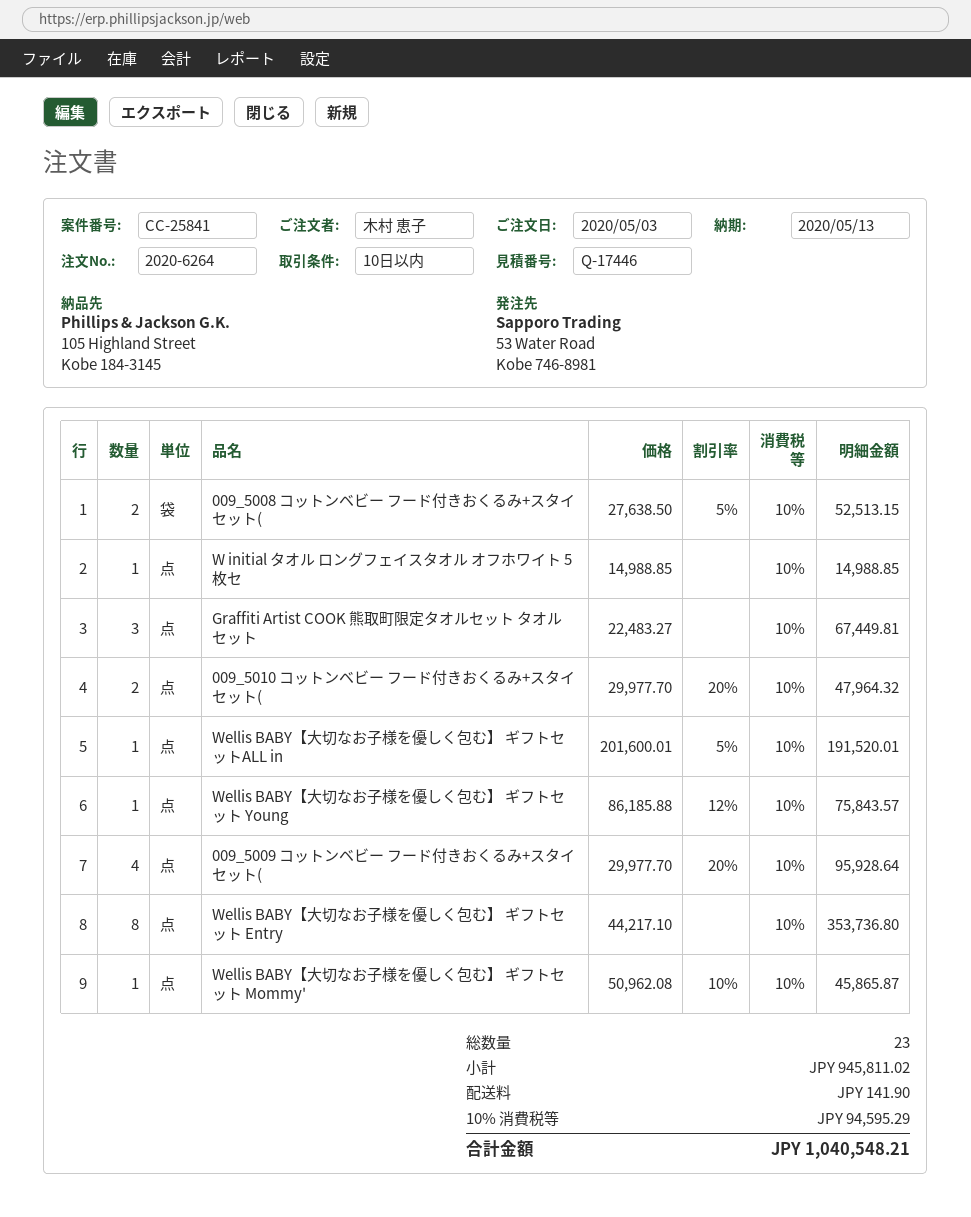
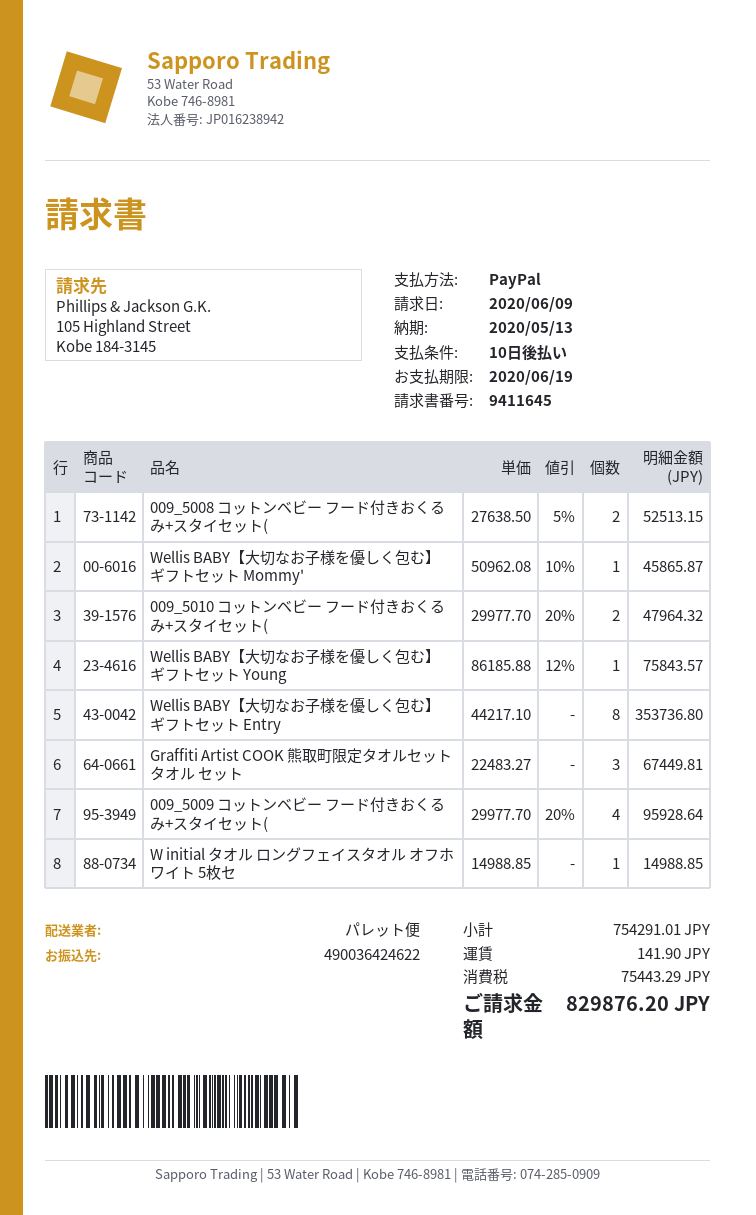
Wellis BABY【大切なお子様を優しく包む】 ギフトセットALL in: 1 x 201600.01 - 5% = 191520.01 -> none
subtotal: 945811.02 -> 754291.01
tax: 94595.29 -> 75443.29
total: 1040548.21 -> 829876.20

